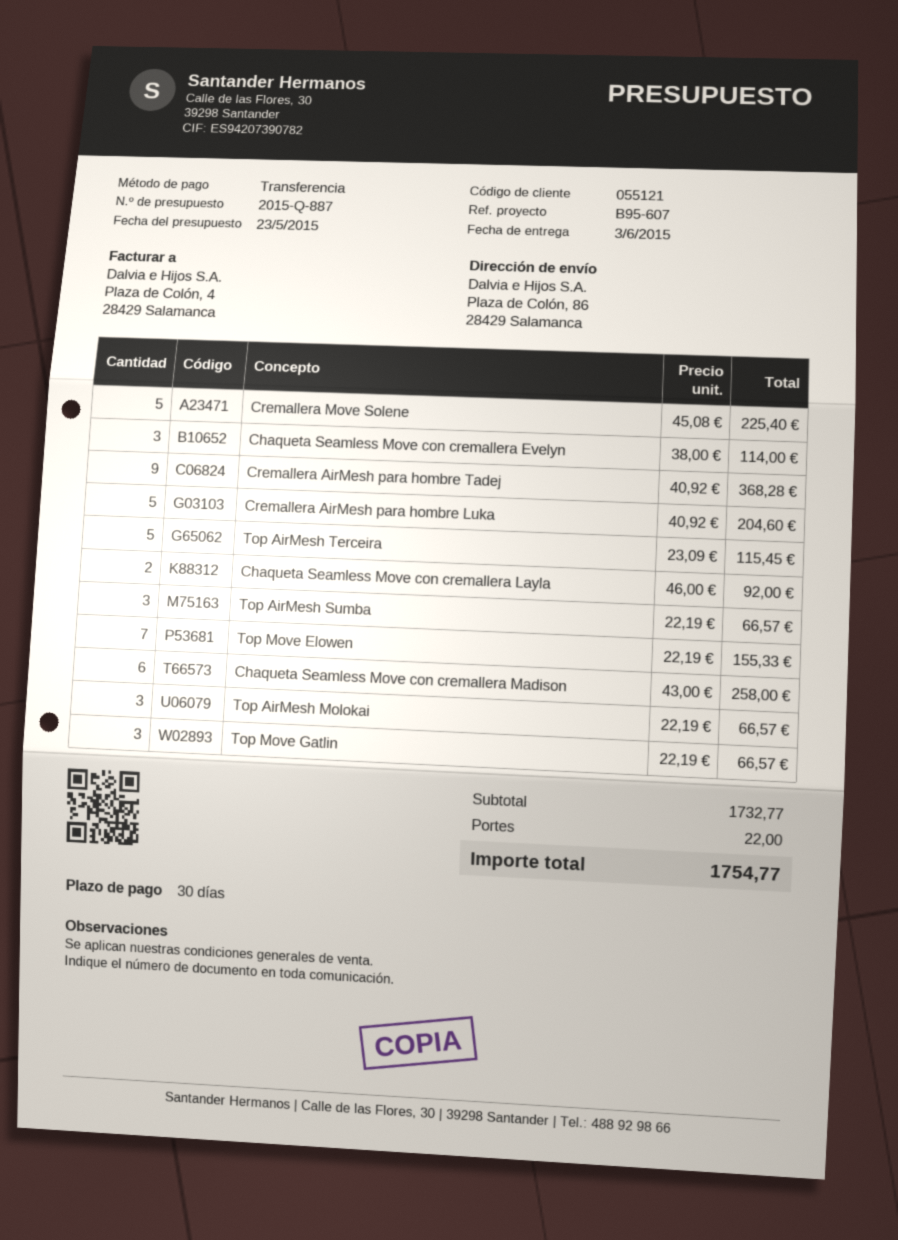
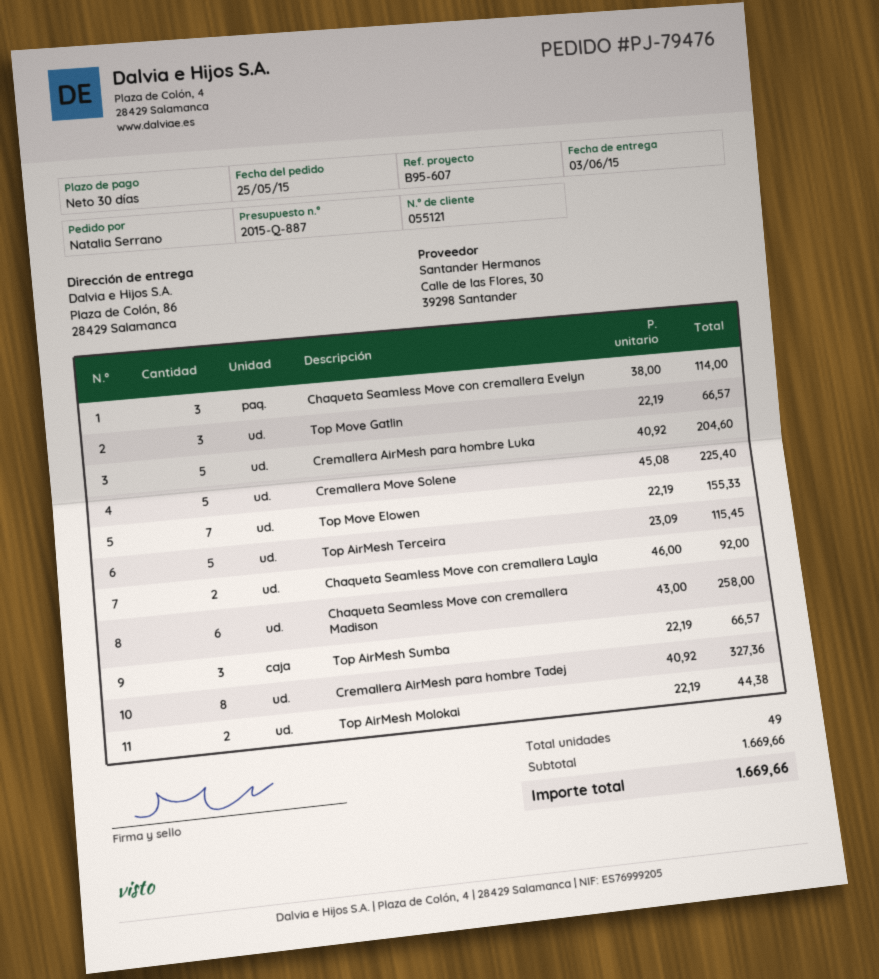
Cremallera AirMesh para hombre Tadej: 9 x 40.92 = 368.28 -> 8 x 40.92 = 327.36
Top AirMesh Molokai: 3 x 22.19 = 66.57 -> 2 x 22.19 = 44.38
subtotal: 1732.77 -> 1669.66
shipping: 22.00 -> none
total: 1754.77 -> 1669.66

